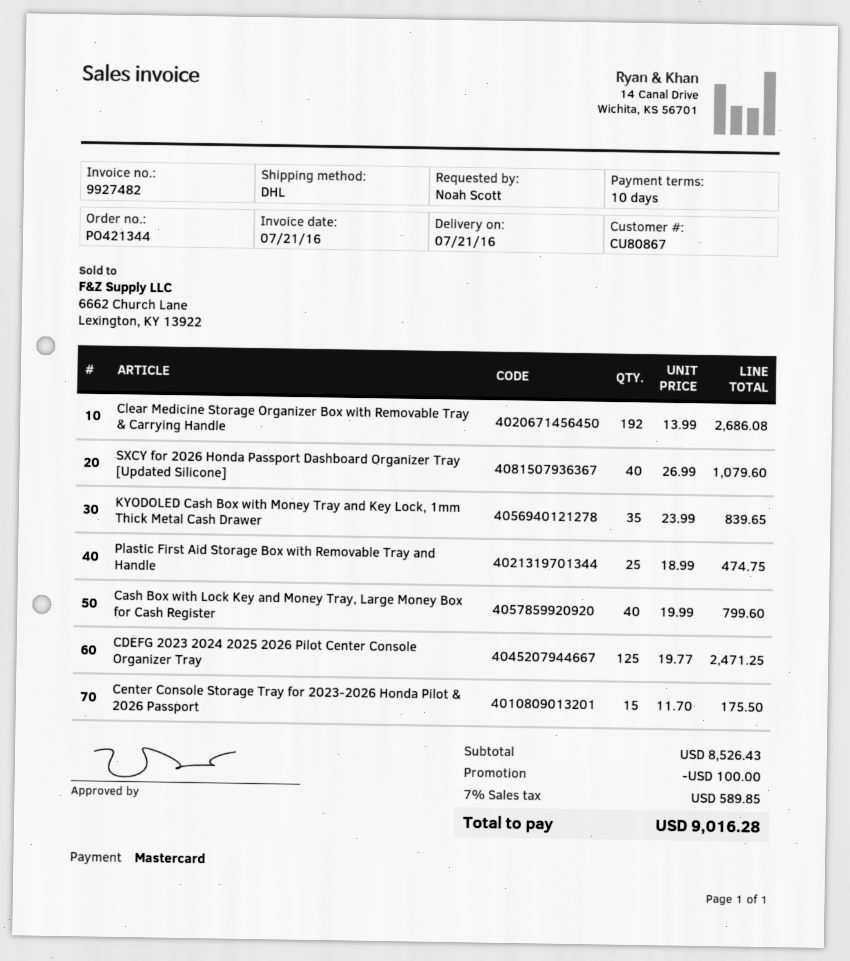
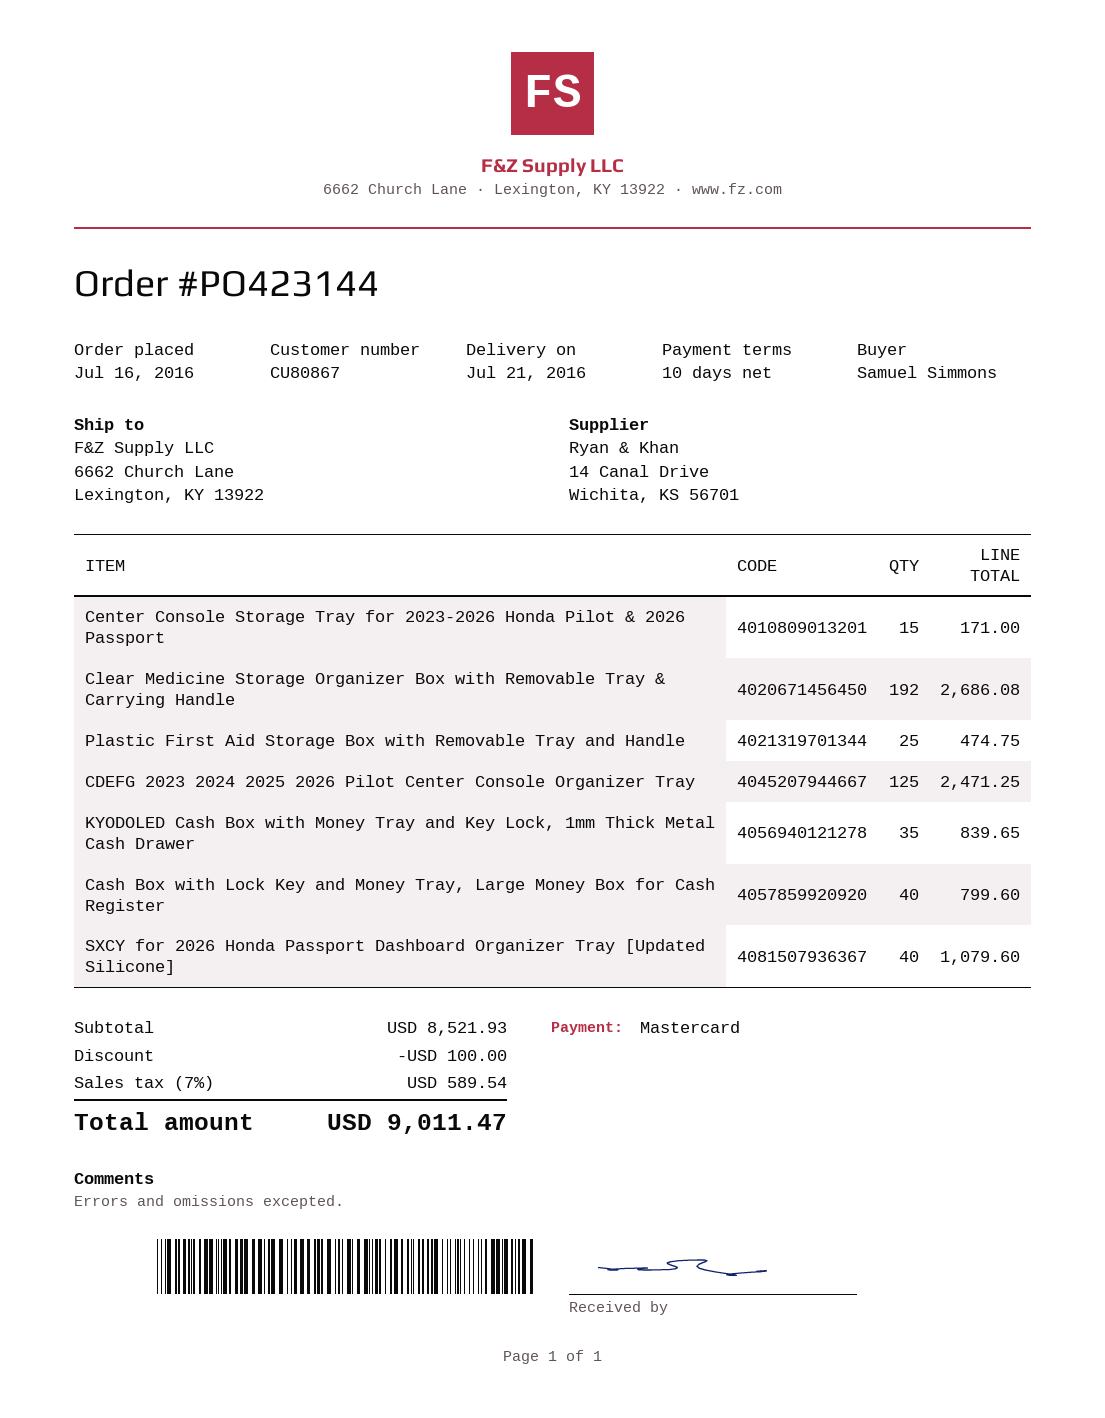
order number: PO421344 -> PO423144
ordered by: Noah Scott -> Samuel Simmons
Center Console Storage Tray for 2023-2026 Honda Pilot & 2026 Passport: 15 for 175.50 -> 15 for 171.00
subtotal: 8526.43 -> 8521.93
tax: 7% = 589.85 -> 7% = 589.54
total: 9016.28 -> 9011.47

